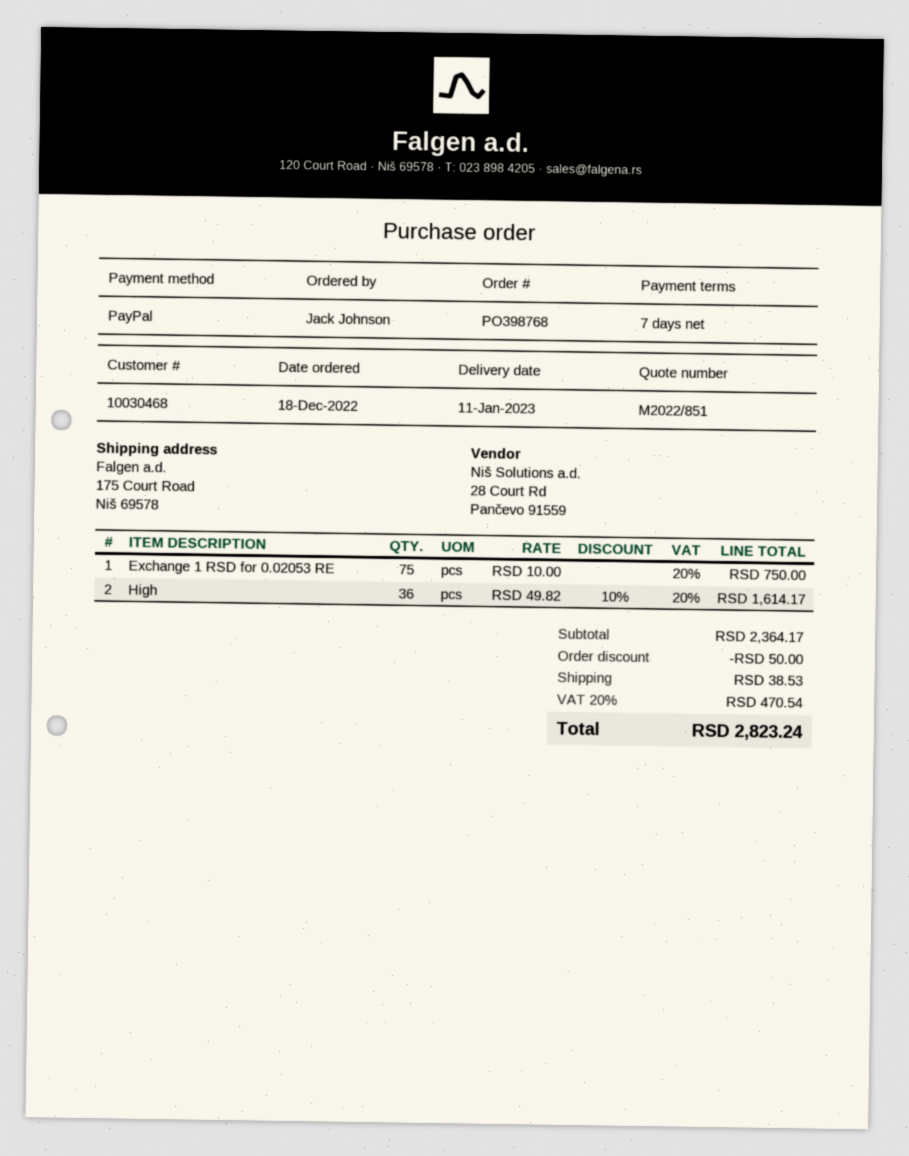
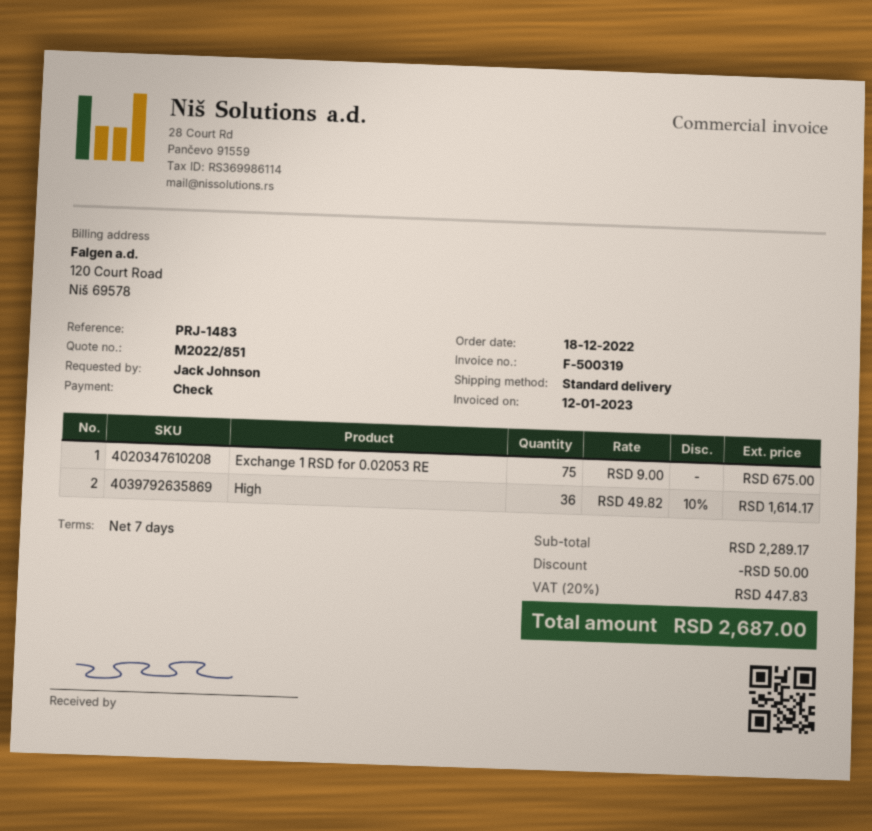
payment method: PayPal -> cheque
Exchange 1 RSD for 0.02053 RE: 75 x 10.00 = 750.00 -> 75 x 9.00 = 675.00
subtotal: 2364.17 -> 2289.17
shipping: 38.53 -> none
tax: 20% = 470.54 -> 20% = 447.83
total: 2823.24 -> 2687.00

